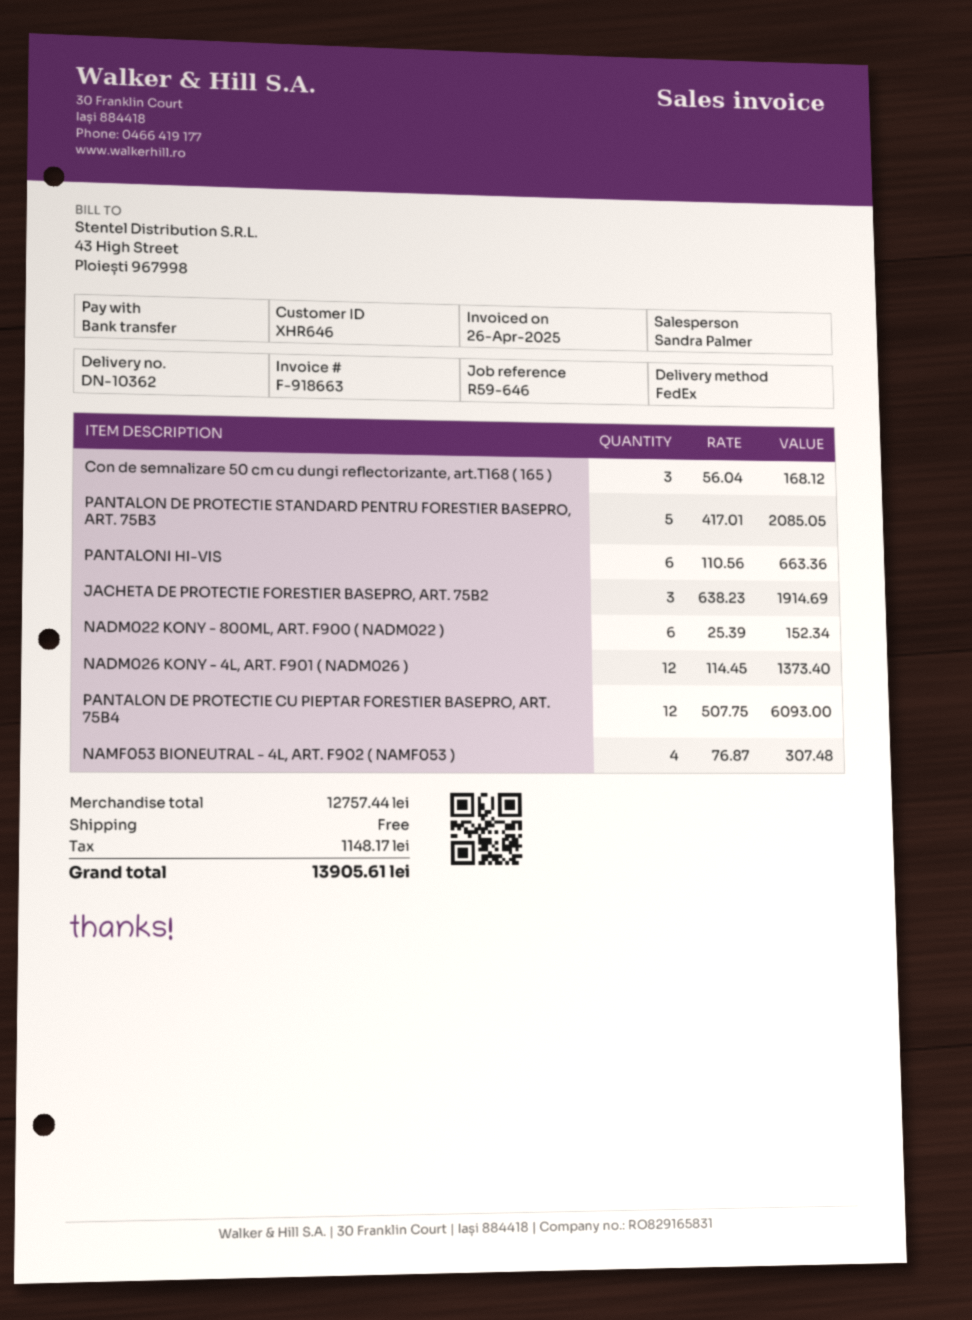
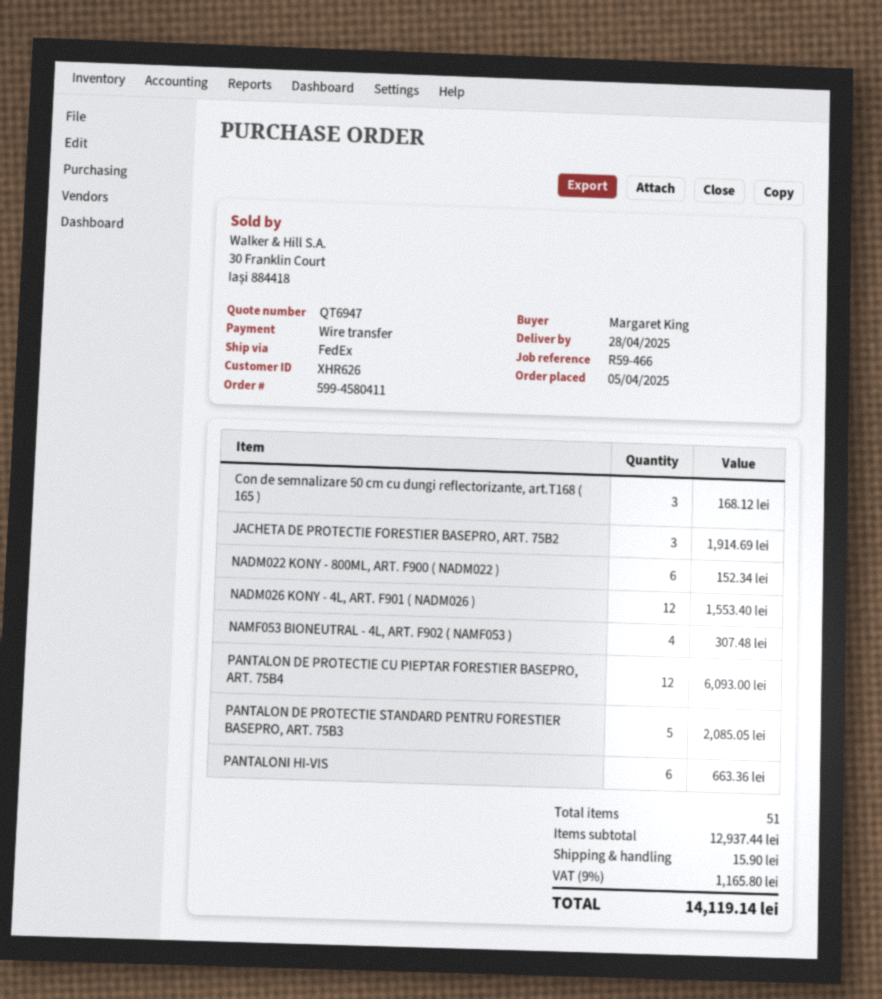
customer number: XHR646 -> XHR626
reference: R59-646 -> R59-466
NADM026 KONY - 4L, ART. F901 ( NADM026 ): 12 for 1373.40 -> 12 for 1553.40
subtotal: 12757.44 -> 12937.44
shipping: 0.00 -> 15.90
tax: 1148.17 -> 1165.80
total: 13905.61 -> 14119.14

